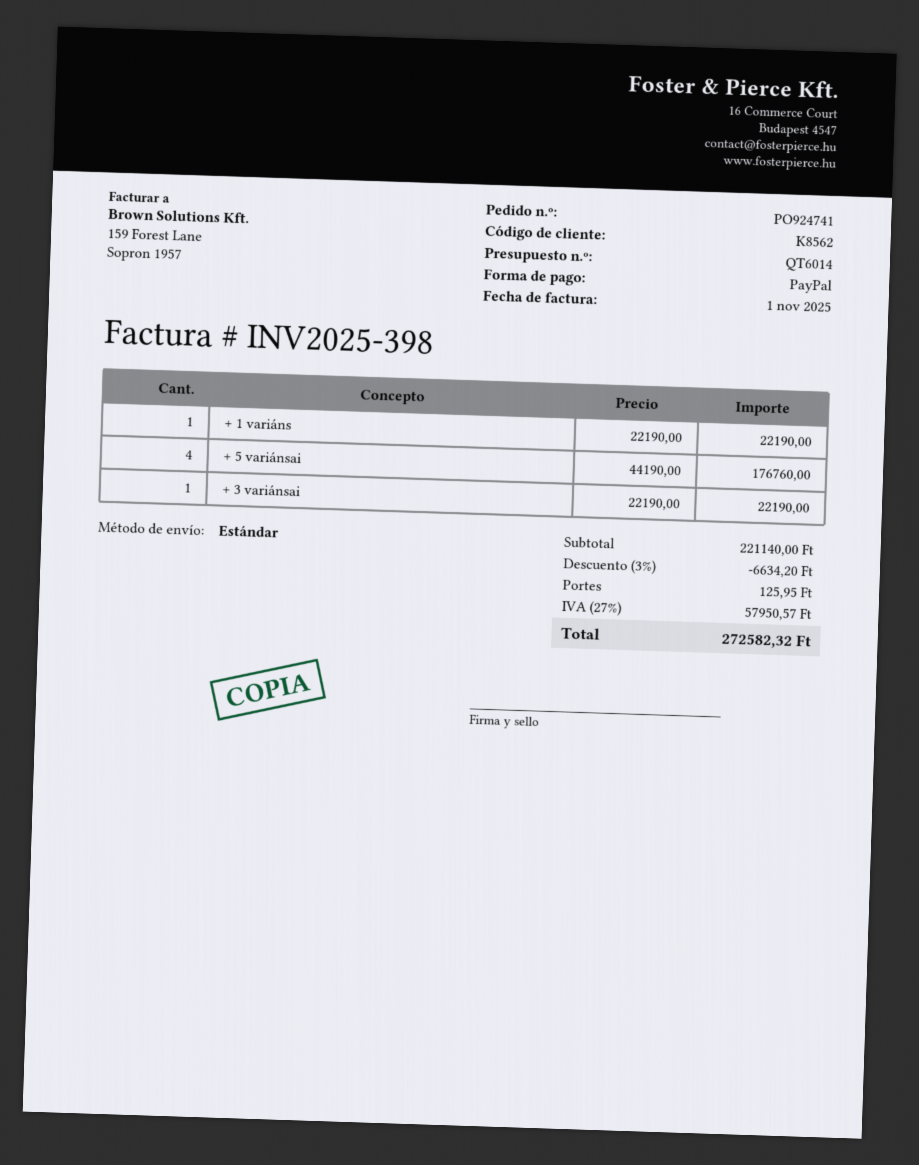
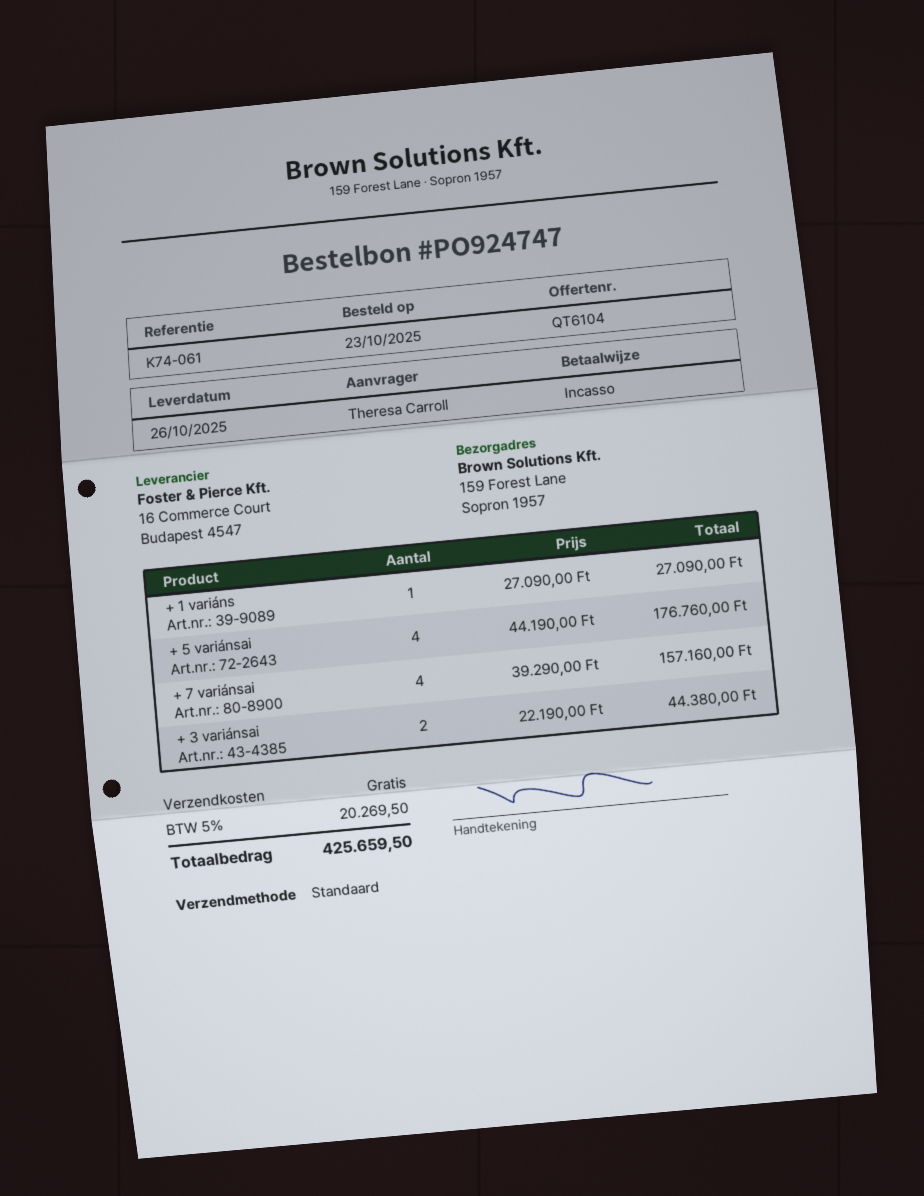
quote number: QT6014 -> QT6104
order number: PO924741 -> PO924747
payment method: PayPal -> direct debit
+ 1 variáns: 1 x 22190.00 = 22190.00 -> 1 x 27090.00 = 27090.00
+ 3 variánsai: 1 x 22190.00 = 22190.00 -> 2 x 22190.00 = 44380.00
+ 7 variánsai: none -> 4 x 39290.00 = 157160.00
discount: 3% = 6634.20 -> none
shipping: 125.95 -> 0.00
tax: 27% = 57950.57 -> 5% = 20269.50
total: 272582.32 -> 425659.50

